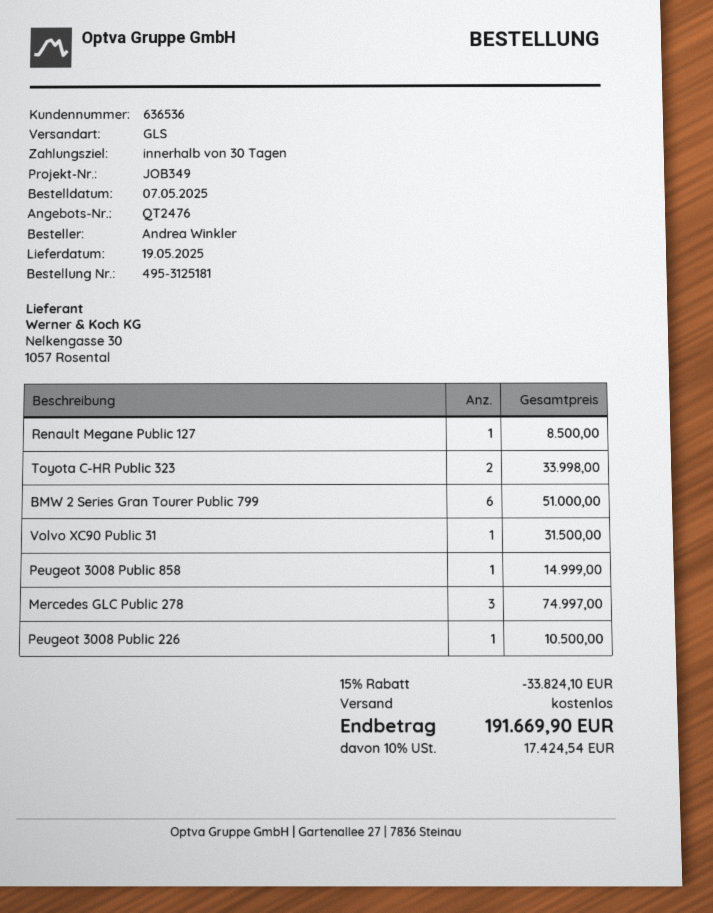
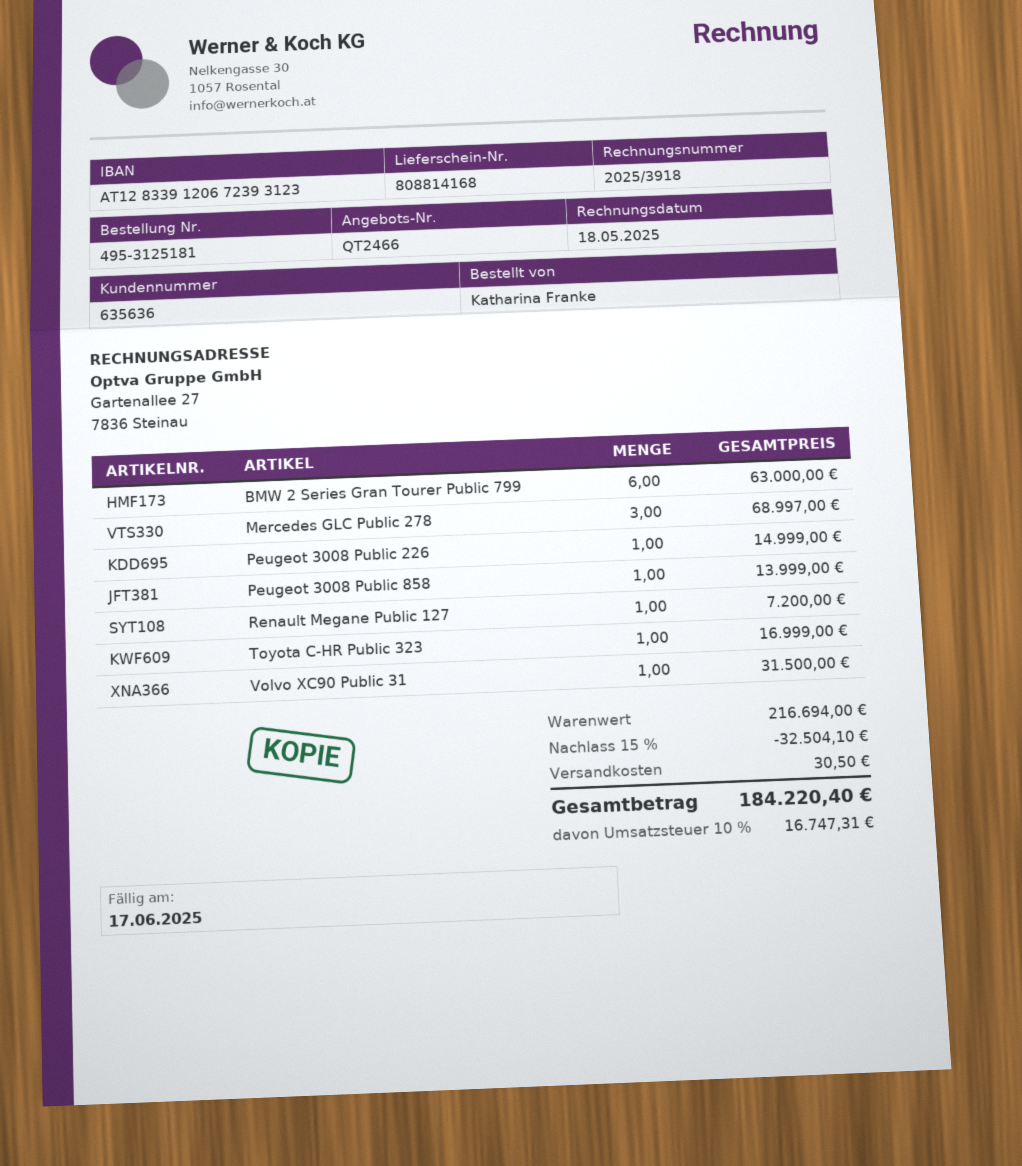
quote number: QT2476 -> QT2466
customer number: 636536 -> 635636
ordered by: Andrea Winkler -> Katharina Franke
Renault Megane Public 127: 1 for 8500.00 -> 1 for 7200.00
Toyota C-HR Public 323: 2 for 33998.00 -> 1 for 16999.00
BMW 2 Series Gran Tourer Public 799: 6 for 51000.00 -> 6 for 63000.00
Peugeot 3008 Public 858: 1 for 14999.00 -> 1 for 13999.00
Mercedes GLC Public 278: 3 for 74997.00 -> 3 for 68997.00
Peugeot 3008 Public 226: 1 for 10500.00 -> 1 for 14999.00
discount: 15% = 33824.10 -> 15% = 32504.10
shipping: 0.00 -> 30.50
tax: 10% = 17424.54 -> 10% = 16747.31
total: 191669.90 -> 184220.40

